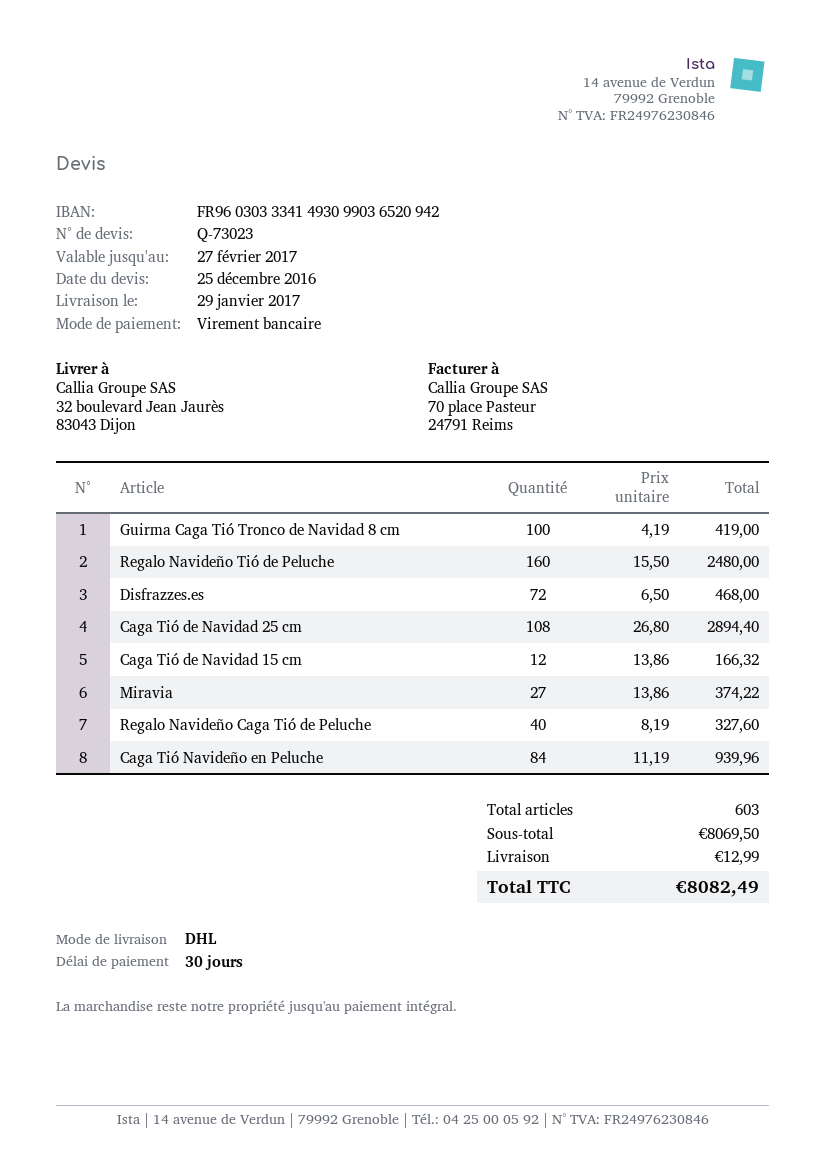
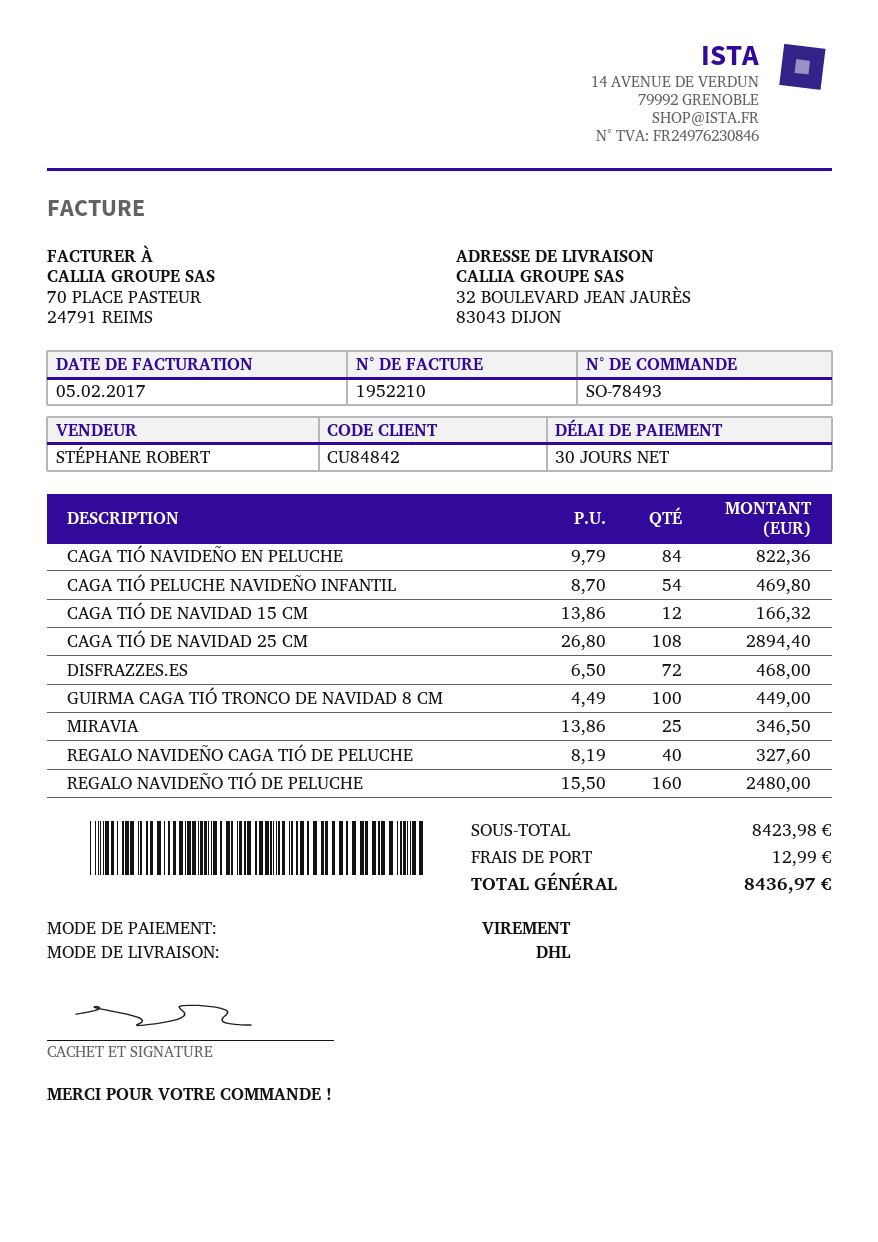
Guirma Caga Tió Tronco de Navidad 8 cm: 100 x 4.19 = 419.00 -> 100 x 4.49 = 449.00
Miravia: 27 x 13.86 = 374.22 -> 25 x 13.86 = 346.50
Caga Tió Navideño en Peluche: 84 x 11.19 = 939.96 -> 84 x 9.79 = 822.36
CAGA TIÓ PELUCHE NAVIDEÑO INFANTIL: none -> 54 x 8.70 = 469.80
subtotal: 8069.50 -> 8423.98
total: 8082.49 -> 8436.97

